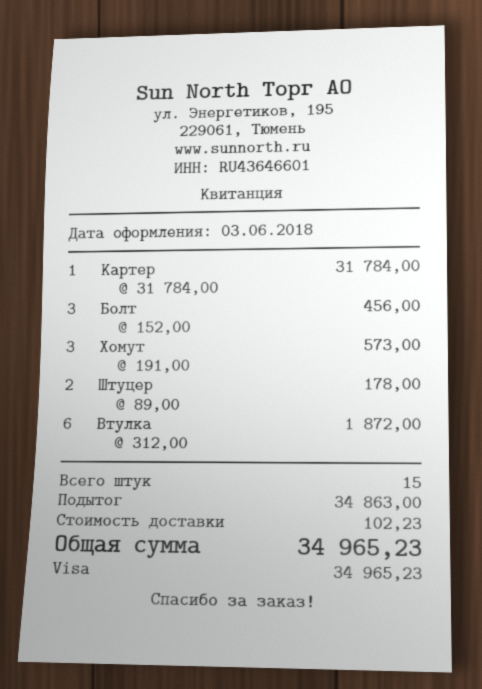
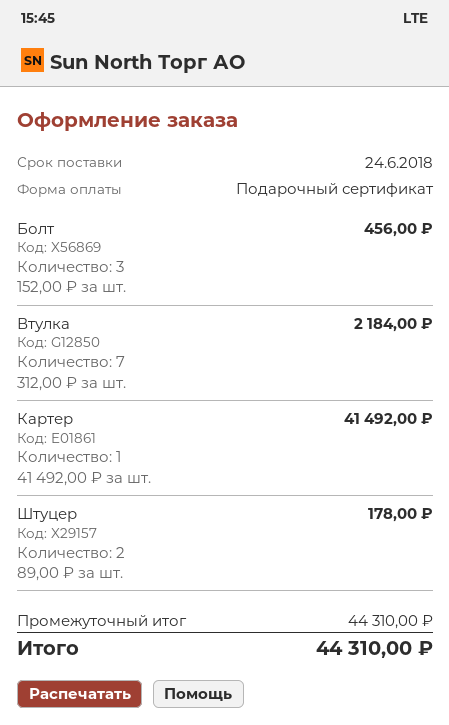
payment method: Visa -> gift card
Картер: 1 x 31784.00 = 31784.00 -> 1 x 41492.00 = 41492.00
Хомут: 3 x 191.00 = 573.00 -> none
Втулка: 6 x 312.00 = 1872.00 -> 7 x 312.00 = 2184.00
subtotal: 34863.00 -> 44310.00
shipping: 102.23 -> none
total: 34965.23 -> 44310.00

